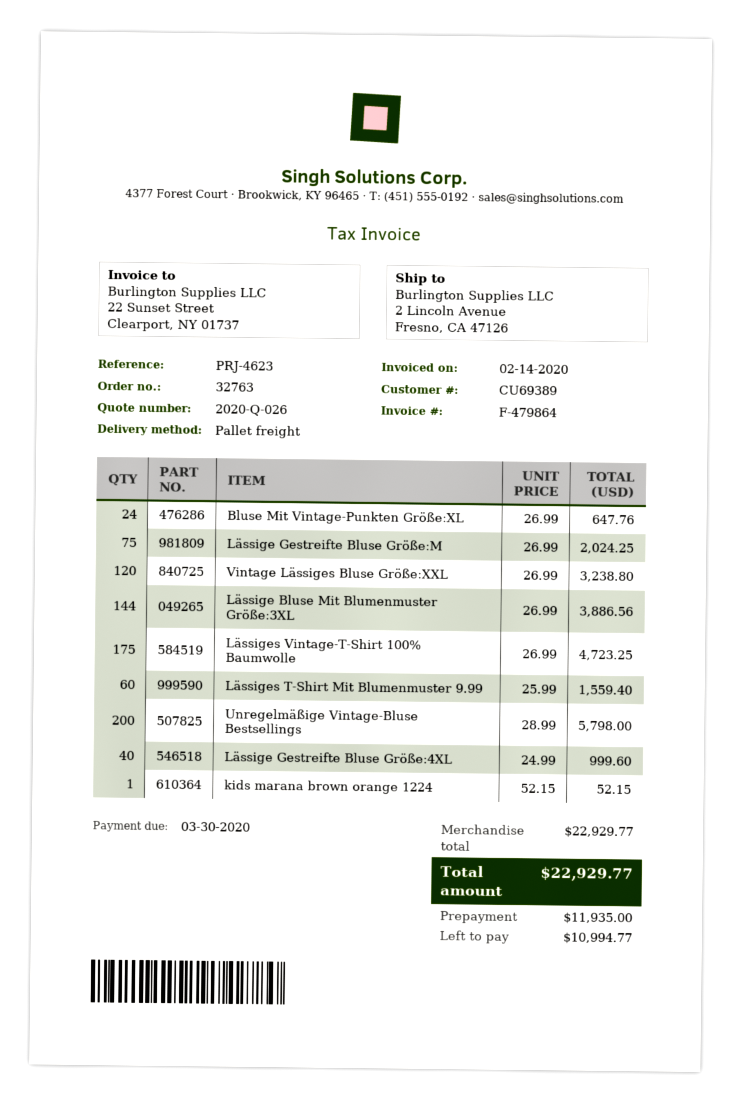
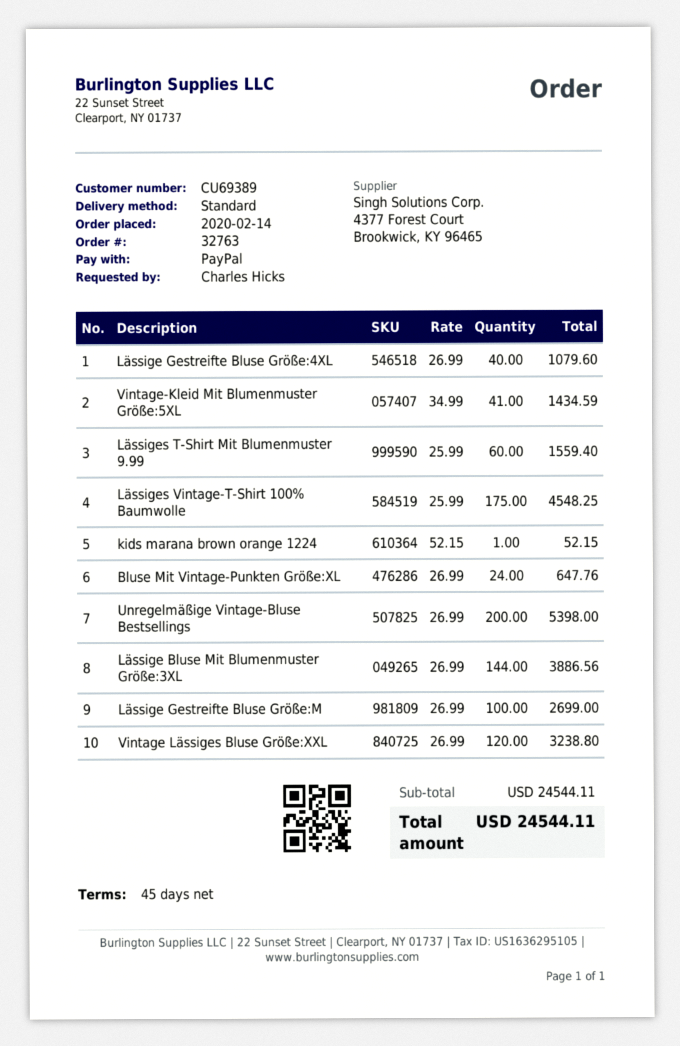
shipping method: pallet freight -> standard
Lässige Gestreifte Bluse Größe:M: 75 x 26.99 = 2024.25 -> 100 x 26.99 = 2699.00
Lässiges Vintage-T-Shirt 100% Baumwolle: 175 x 26.99 = 4723.25 -> 175 x 25.99 = 4548.25
Unregelmäßige Vintage-Bluse Bestsellings: 200 x 28.99 = 5798.00 -> 200 x 26.99 = 5398.00
Lässige Gestreifte Bluse Größe:4XL: 40 x 24.99 = 999.60 -> 40 x 26.99 = 1079.60
Vintage-Kleid Mit Blumenmuster Größe:5XL: none -> 41 x 34.99 = 1434.59
subtotal: 22929.77 -> 24544.11
total: 22929.77 -> 24544.11

